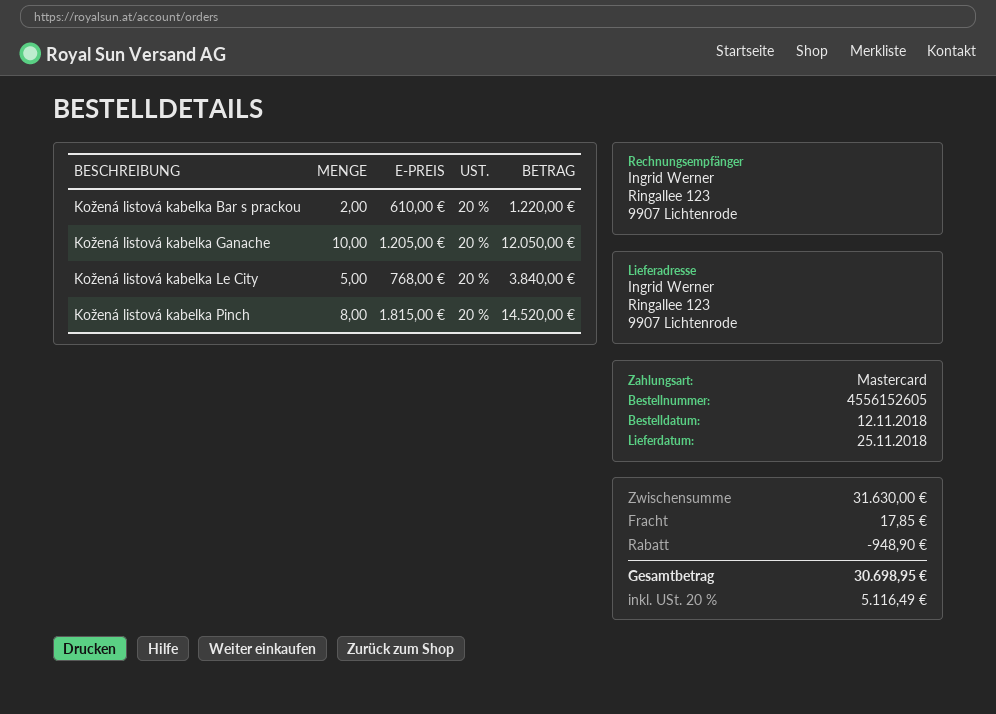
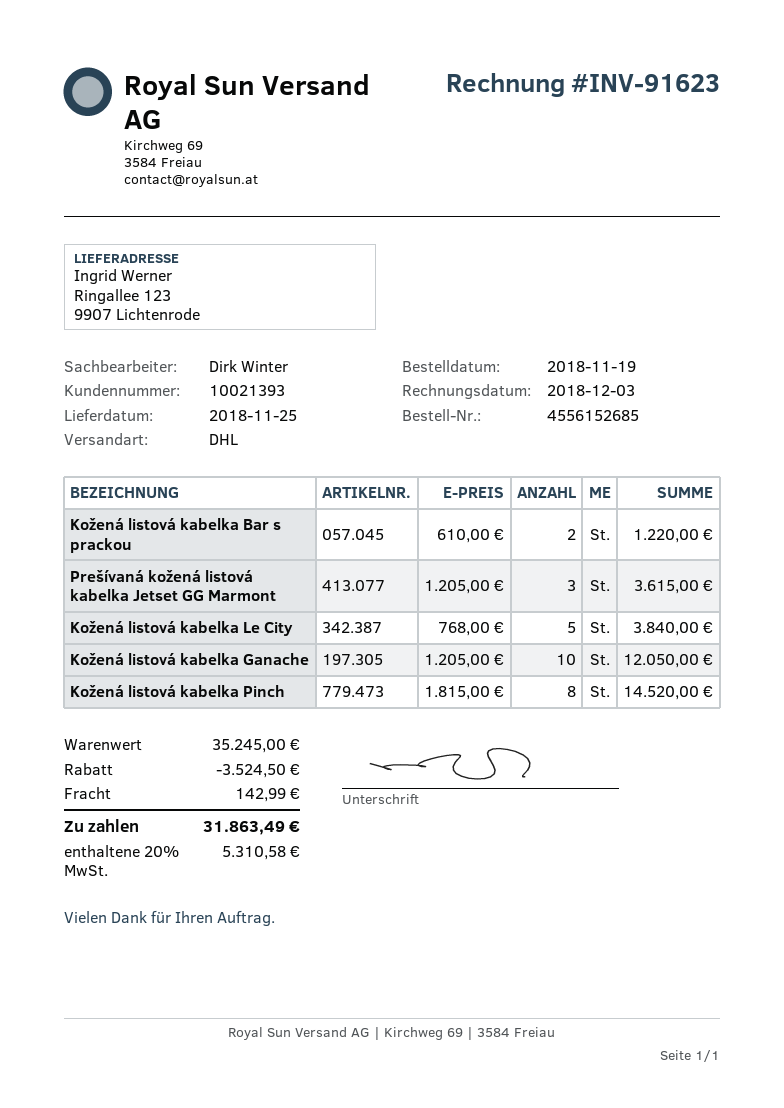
order number: 4556152605 -> 4556152685
order date: 2018-11-12 -> 2018-11-19
Prešívaná kožená listová kabelka Jetset GG Marmont: none -> 3 x 1205.00 = 3615.00
subtotal: 31630.00 -> 35245.00
discount: 948.90 -> 3524.50
shipping: 17.85 -> 142.99
tax: 20% = 5116.49 -> 20% = 5310.58
total: 30698.95 -> 31863.49

